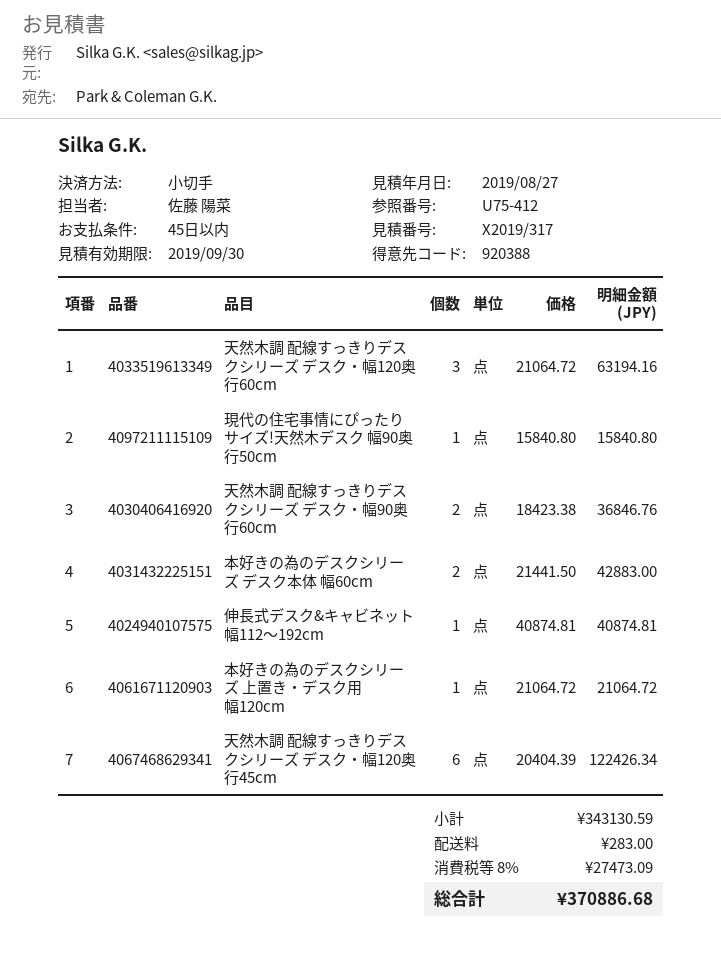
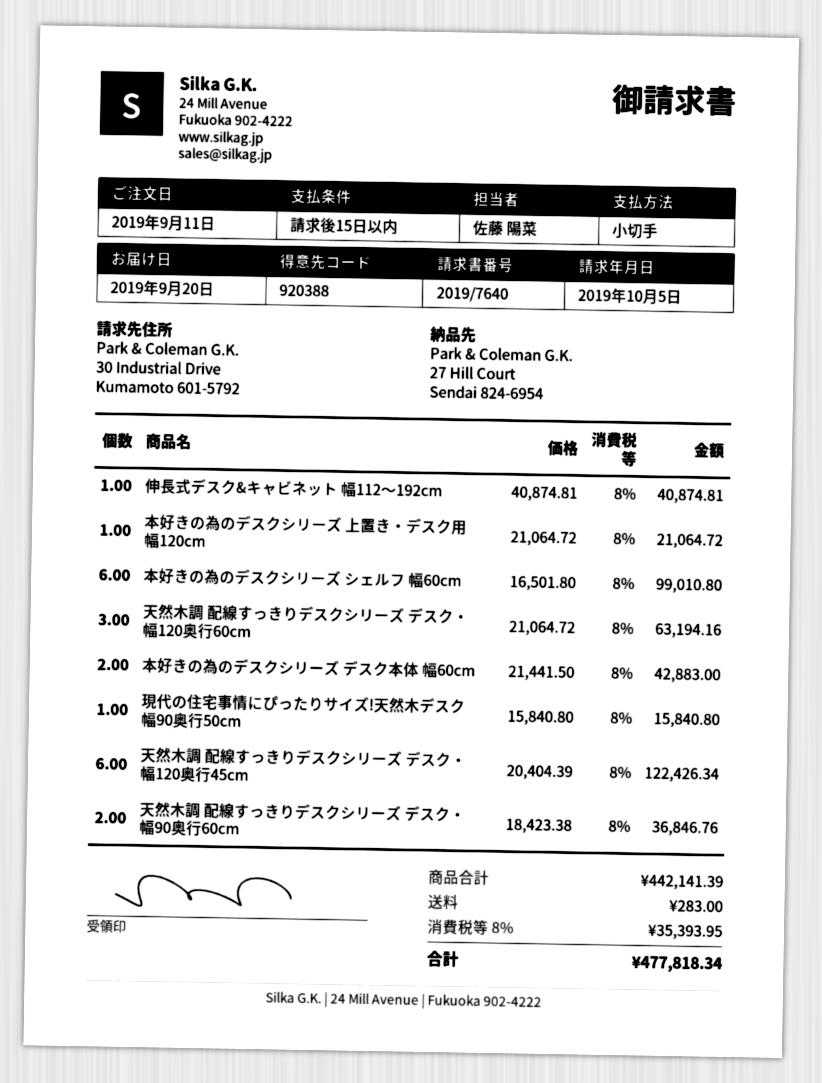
payment terms: 45 days -> 15 days
本好きの為のデスクシリーズ シェルフ 幅60cm: none -> 6 x 16501.80 = 99010.80
subtotal: 343130.59 -> 442141.39
tax: 8% = 27473.09 -> 8% = 35393.95
total: 370886.68 -> 477818.34

